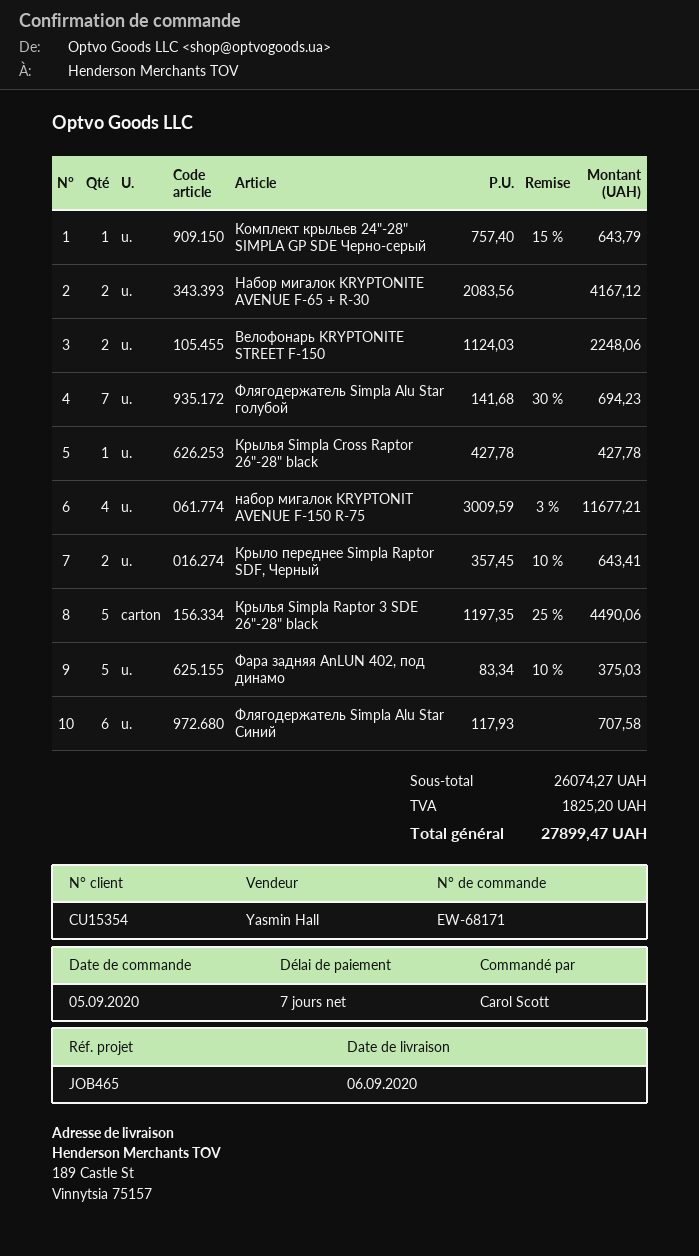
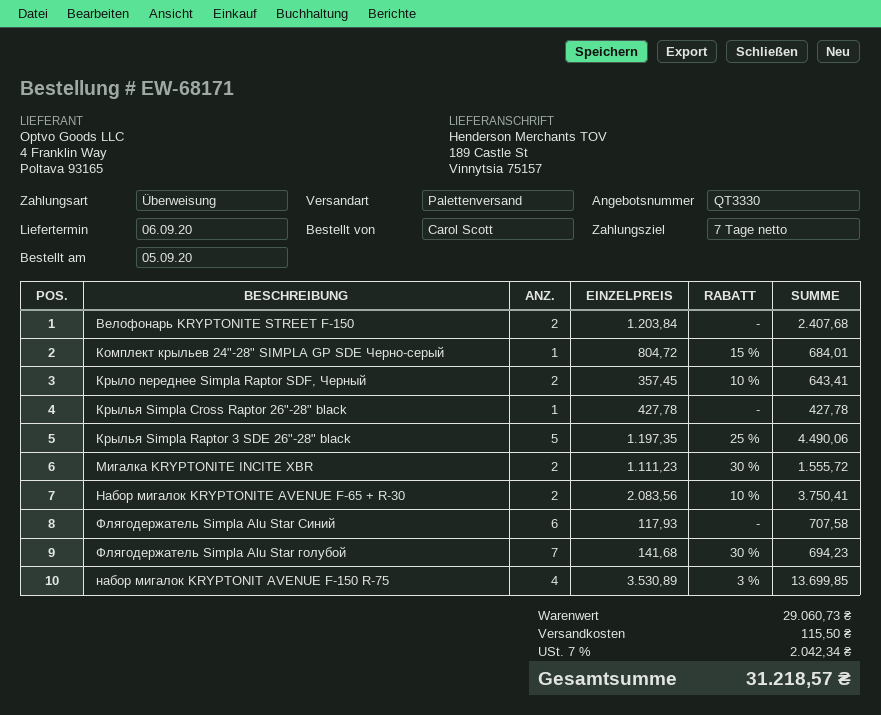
Комплект крыльев 24"-28" SIMPLA GP SDE Черно-серый: 1 x 757.40 - 15% = 643.79 -> 1 x 804.72 - 15% = 684.01
Набор мигалок KRYPTONITE AVENUE F-65 + R-30: 2 x 2083.56 = 4167.12 -> 2 x 2083.56 - 10% = 3750.41
Велофонарь KRYPTONITE STREET F-150: 2 x 1124.03 = 2248.06 -> 2 x 1203.84 = 2407.68
набор мигалок KRYPTONIT AVENUE F-150 R-75: 4 x 3009.59 - 3% = 11677.21 -> 4 x 3530.89 - 3% = 13699.85
Фара задняя AnLUN 402, под динамо: 5 x 83.34 - 10% = 375.03 -> none
Мигалка KRYPTONITE INCITE XBR: none -> 2 x 1111.23 - 30% = 1555.72
subtotal: 26074.27 -> 29060.73
shipping: none -> 115.50
tax: 1825.20 -> 2042.34
total: 27899.47 -> 31218.57

